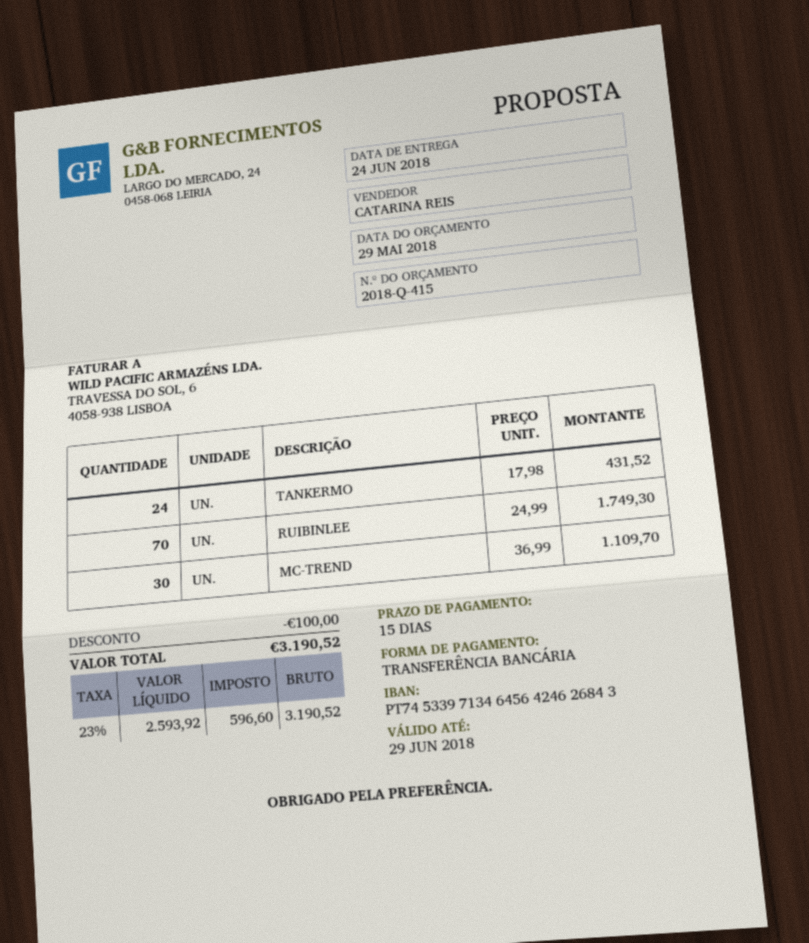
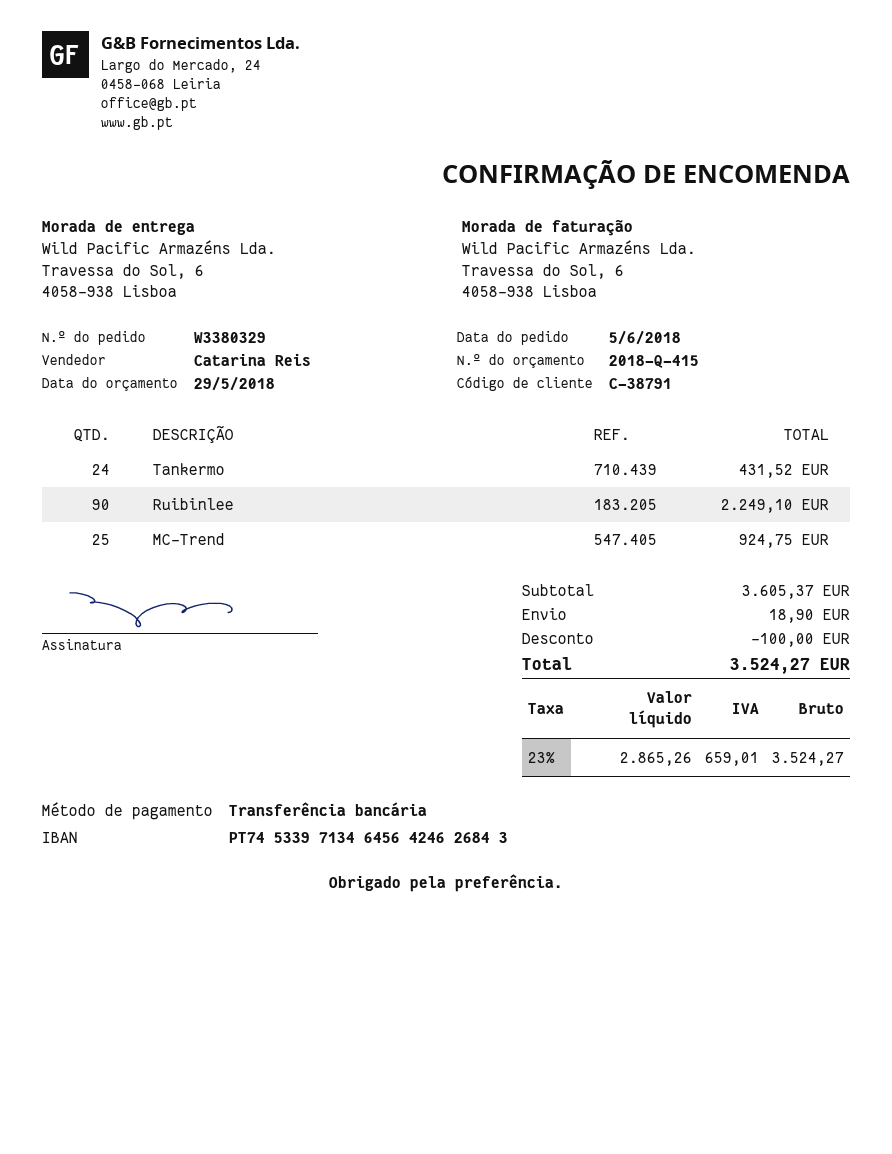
RUIBINLEE: 70 for 1749.30 -> 90 for 2249.10
MC-TREND: 30 for 1109.70 -> 25 for 924.75
shipping: none -> 18.90
net: 2593.92 -> 2865.26
tax: 23% = 596.60 -> 23% = 659.01
total: 3190.52 -> 3524.27

